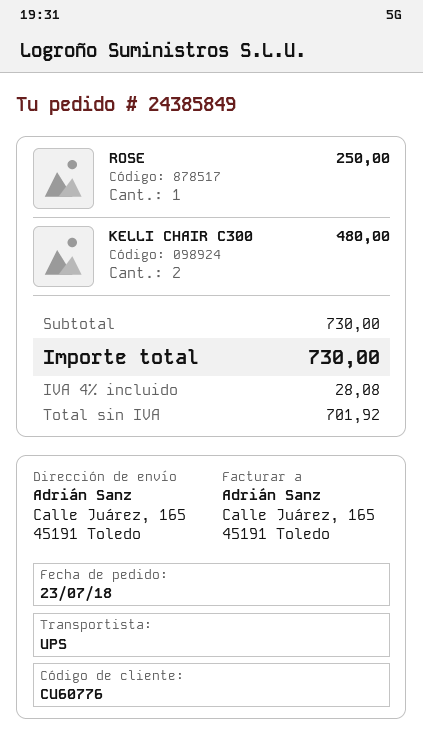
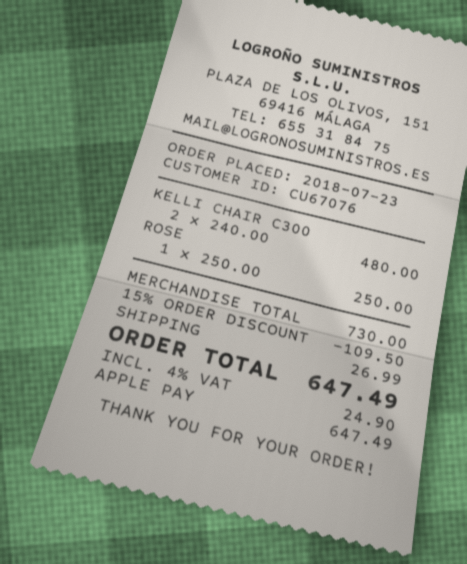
customer number: CU60776 -> CU67076
discount: none -> 15% = 109.50
shipping: none -> 26.99
tax: 4% = 28.08 -> 4% = 24.90
total: 730.00 -> 647.49

